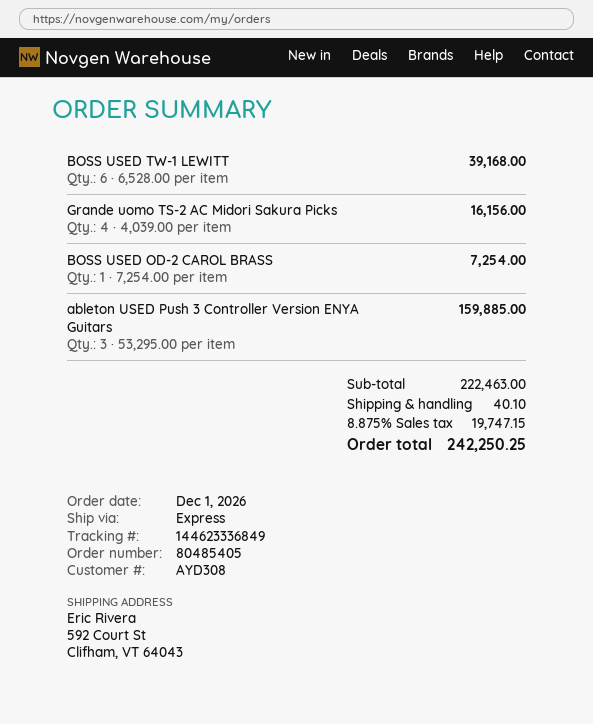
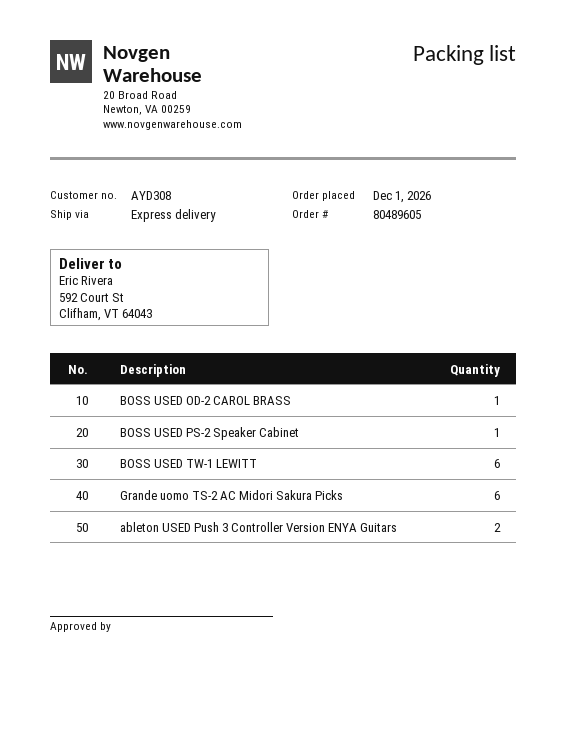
order number: 80485405 -> 80489605
Grande uomo TS-2 AC Midori Sakura Picks: 4 -> 6
ableton USED Push 3 Controller Version ENYA Guitars: 3 -> 2
BOSS USED PS-2 Speaker Cabinet: none -> 1

